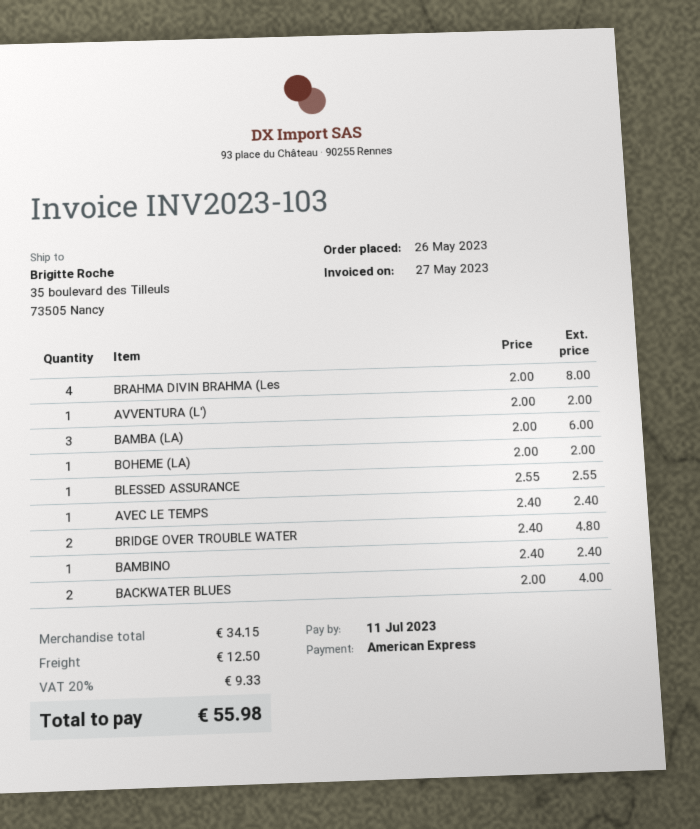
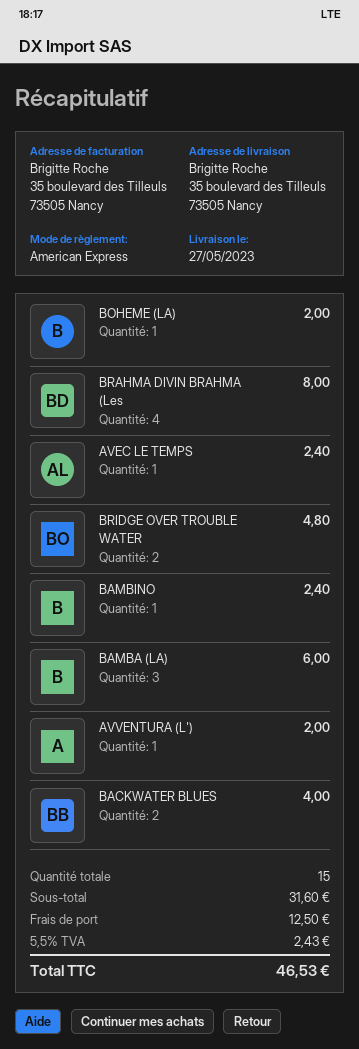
BLESSED ASSURANCE: 1 for 2.55 -> none
subtotal: 34.15 -> 31.60
tax: 20% = 9.33 -> 5.5% = 2.43
total: 55.98 -> 46.53

